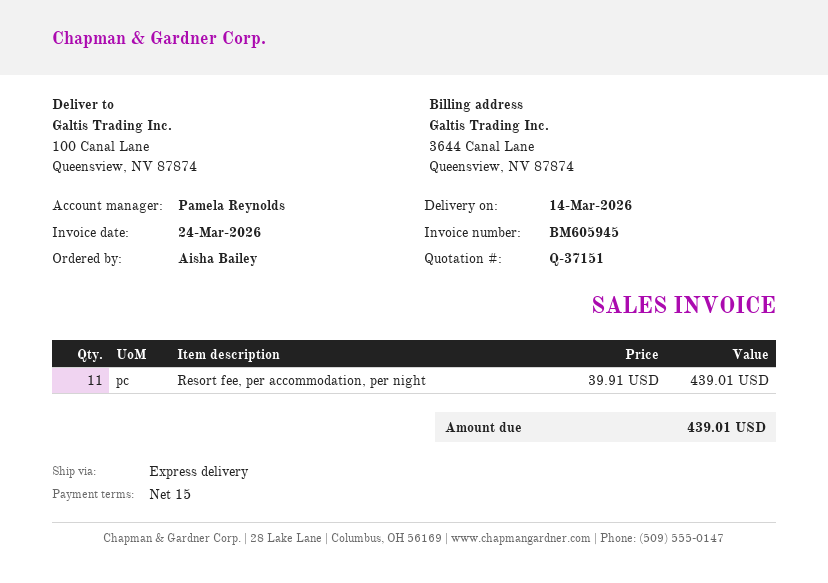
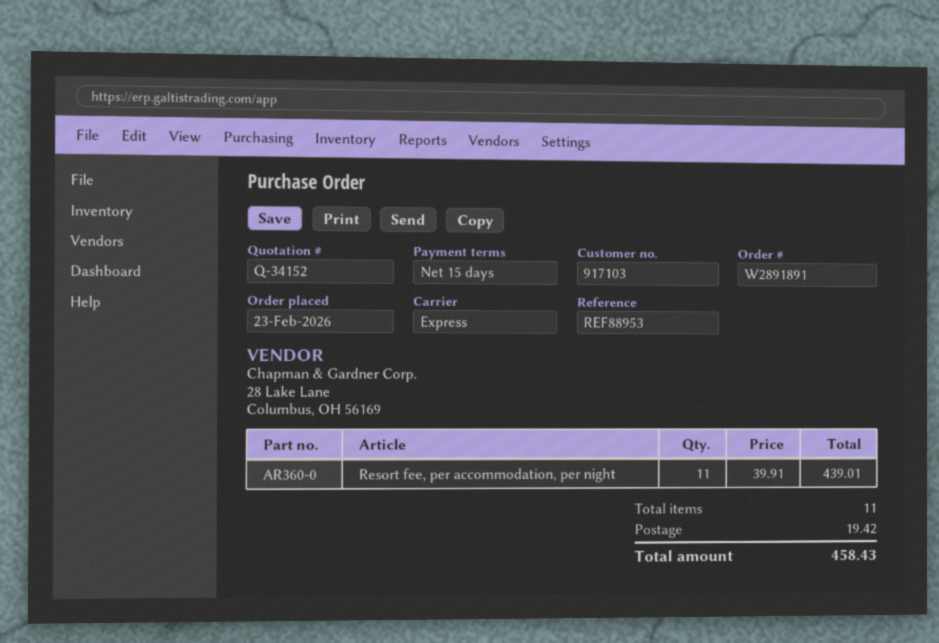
quote number: Q-37151 -> Q-34152
shipping: none -> 19.42
total: 439.01 -> 458.43

